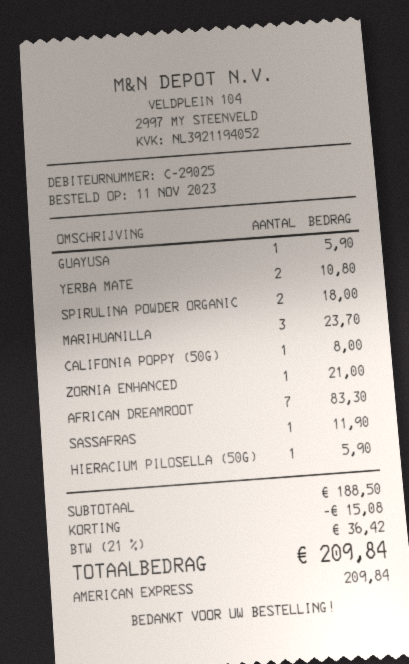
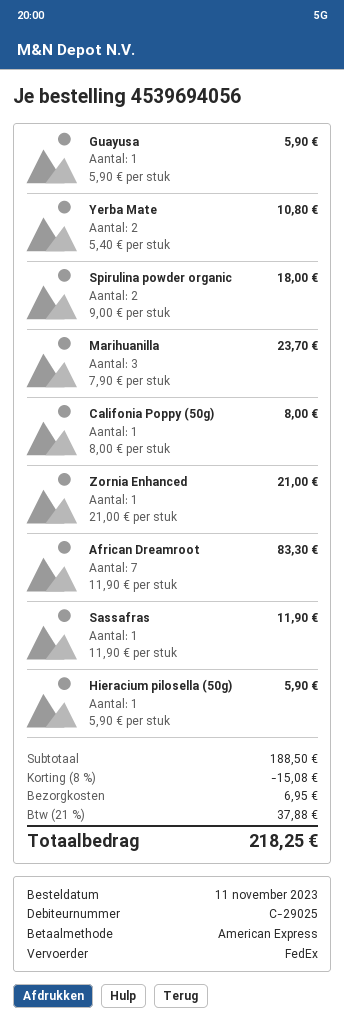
shipping: none -> 6.95
tax: 21% = 36.42 -> 21% = 37.88
total: 209.84 -> 218.25

